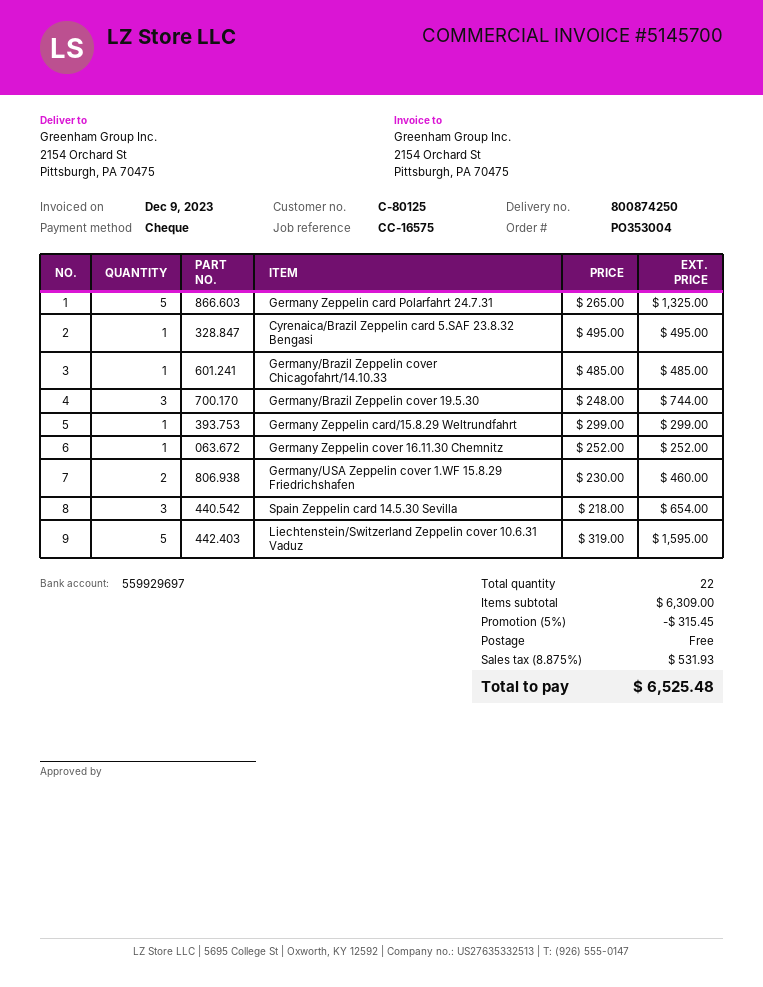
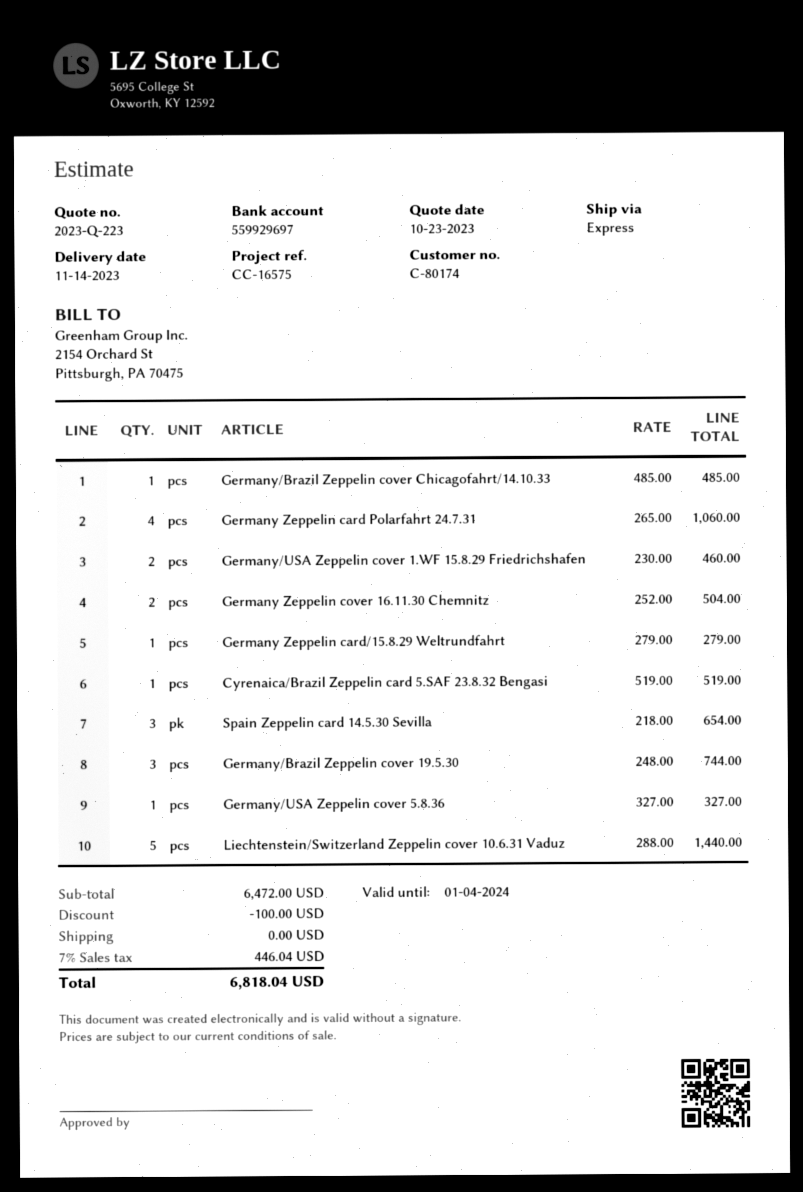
customer number: C-80125 -> C-80174
Germany Zeppelin card Polarfahrt 24.7.31: 5 x 265.00 = 1325.00 -> 4 x 265.00 = 1060.00
Cyrenaica/Brazil Zeppelin card 5.SAF 23.8.32 Bengasi: 1 x 495.00 = 495.00 -> 1 x 519.00 = 519.00
Germany Zeppelin card/15.8.29 Weltrundfahrt: 1 x 299.00 = 299.00 -> 1 x 279.00 = 279.00
Germany Zeppelin cover 16.11.30 Chemnitz: 1 x 252.00 = 252.00 -> 2 x 252.00 = 504.00
Liechtenstein/Switzerland Zeppelin cover 10.6.31 Vaduz: 5 x 319.00 = 1595.00 -> 5 x 288.00 = 1440.00
Germany/USA Zeppelin cover 5.8.36: none -> 1 x 327.00 = 327.00
subtotal: 6309.00 -> 6472.00
discount: 315.45 -> 100.00
tax: 8.875% = 531.93 -> 7% = 446.04
total: 6525.48 -> 6818.04

